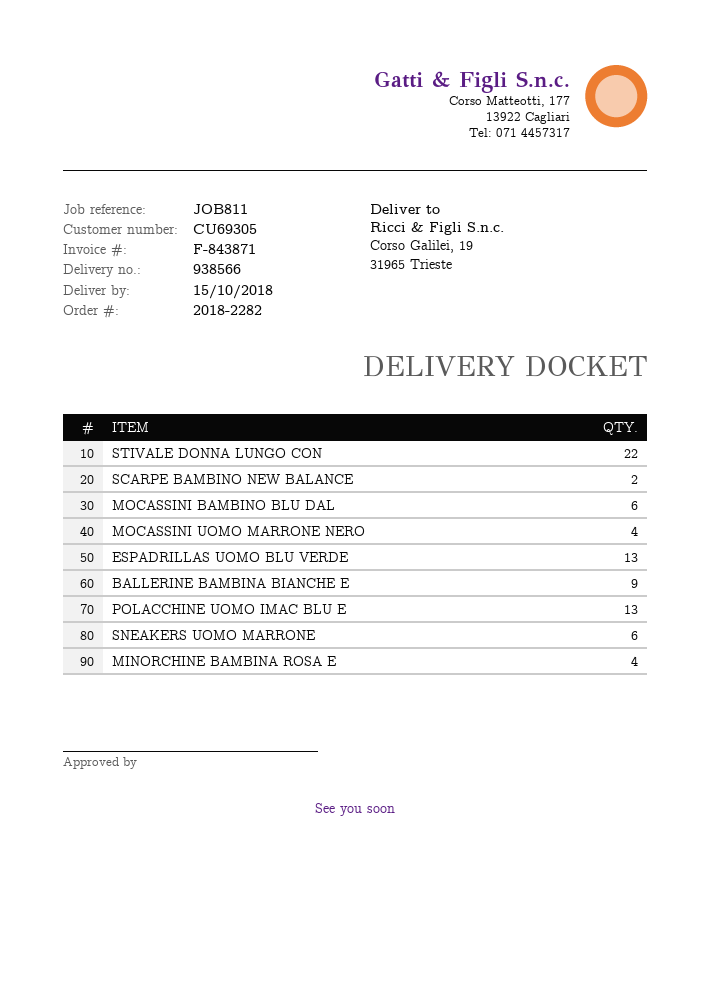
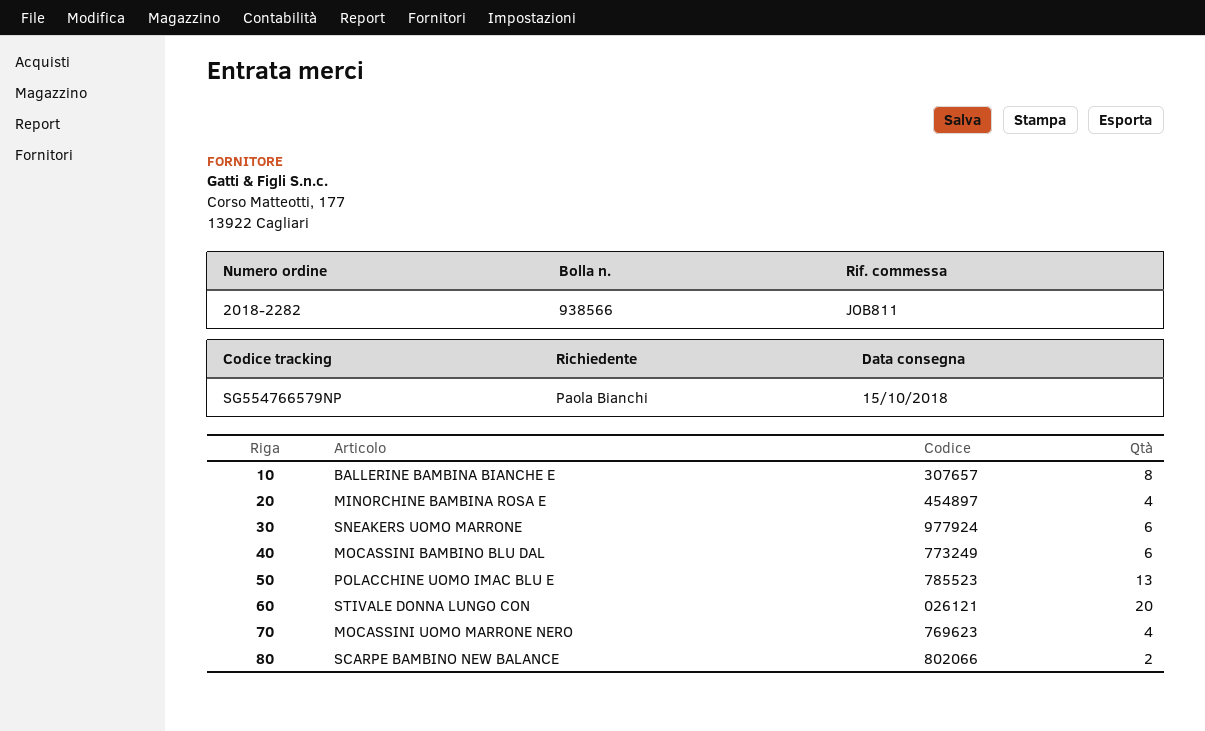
STIVALE DONNA LUNGO CON: 22 -> 20
ESPADRILLAS UOMO BLU VERDE: 13 -> none
BALLERINE BAMBINA BIANCHE E: 9 -> 8

